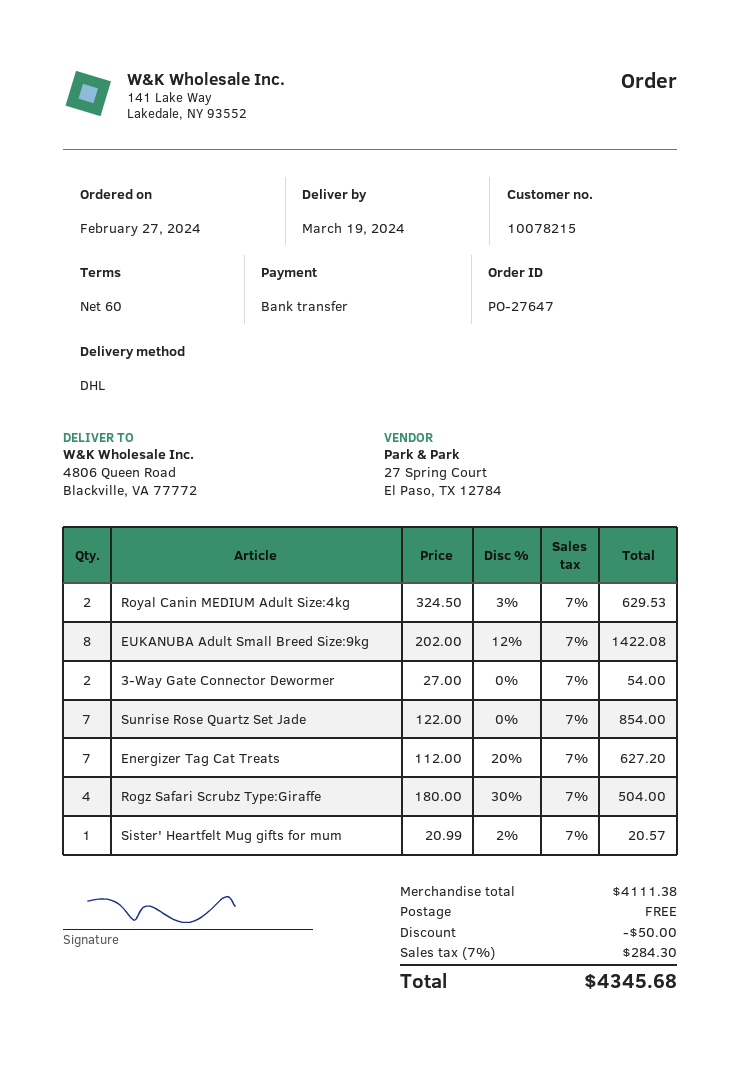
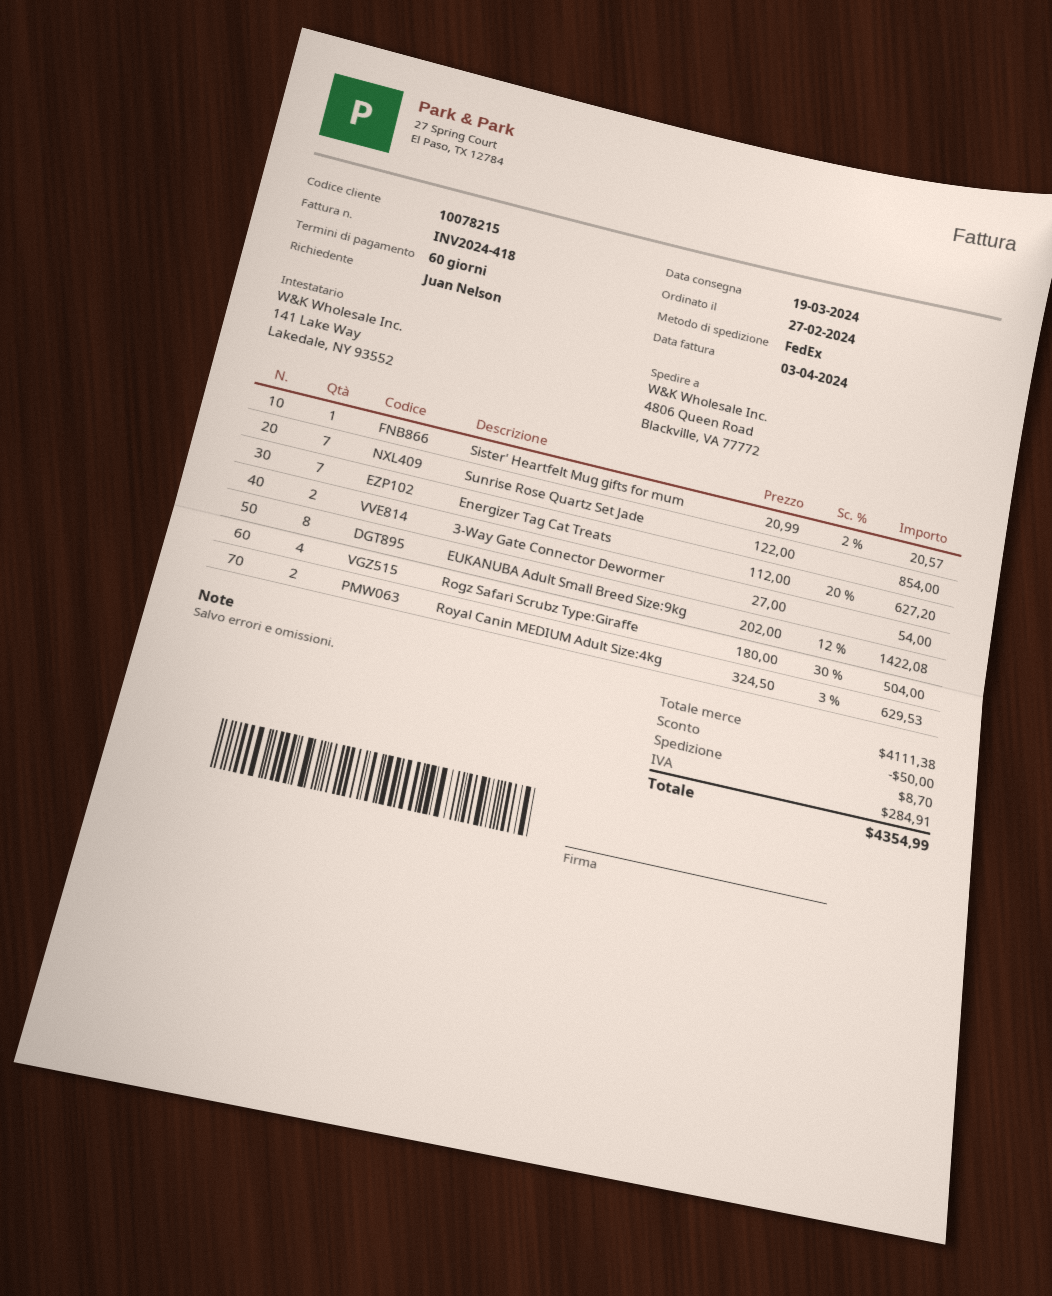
shipping method: DHL -> FedEx
shipping: 0.00 -> 8.70
tax: 284.30 -> 284.91
total: 4345.68 -> 4354.99

